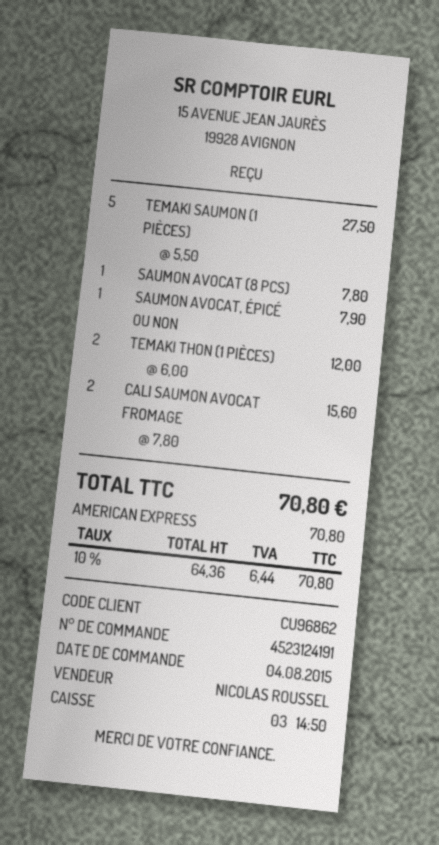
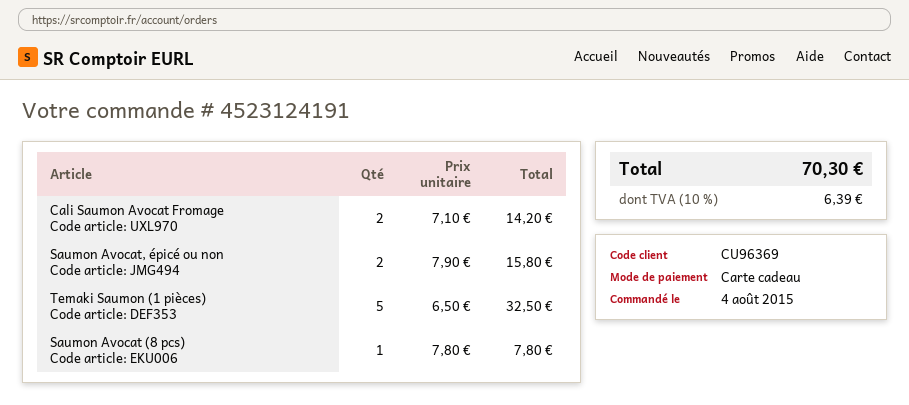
customer number: CU96862 -> CU96369
payment method: American Express -> gift card
TEMAKI SAUMON (1 PIÈCES): 5 x 5.50 = 27.50 -> 5 x 6.50 = 32.50
SAUMON AVOCAT, ÉPICÉ OU NON: 1 x 7.90 = 7.90 -> 2 x 7.90 = 15.80
TEMAKI THON (1 PIÈCES): 2 x 6.00 = 12.00 -> none
CALI SAUMON AVOCAT FROMAGE: 2 x 7.80 = 15.60 -> 2 x 7.10 = 14.20
tax: 10% = 6.44 -> 10% = 6.39
total: 70.80 -> 70.30

